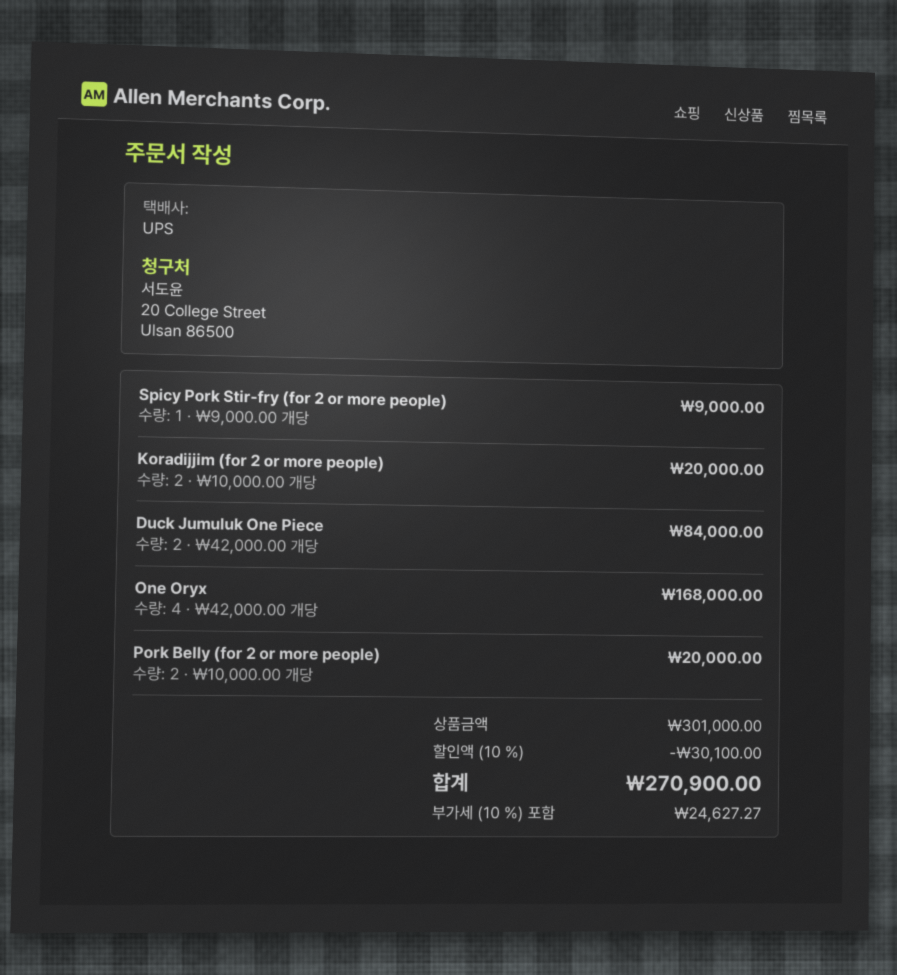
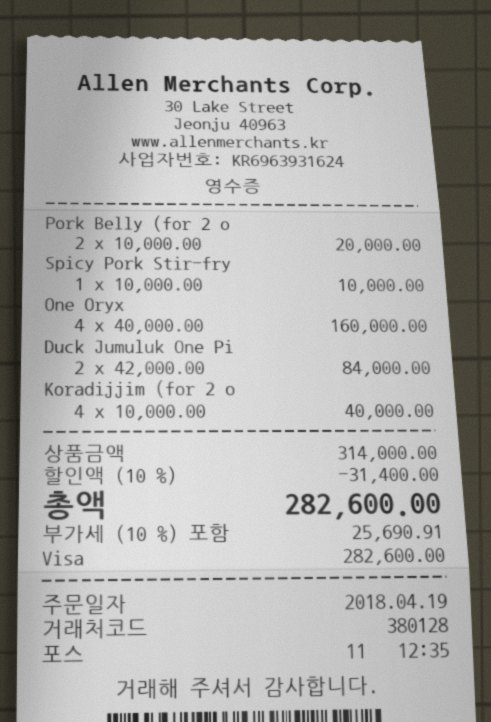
Spicy Pork Stir-fry (for 2 or more people): 1 x 9000.00 = 9000.00 -> 1 x 10000.00 = 10000.00
Koradijjim (for 2 or more people): 2 x 10000.00 = 20000.00 -> 4 x 10000.00 = 40000.00
One Oryx: 4 x 42000.00 = 168000.00 -> 4 x 40000.00 = 160000.00
subtotal: 301000.00 -> 314000.00
discount: 10% = 30100.00 -> 10% = 31400.00
tax: 10% = 24627.27 -> 10% = 25690.91
total: 270900.00 -> 282600.00

